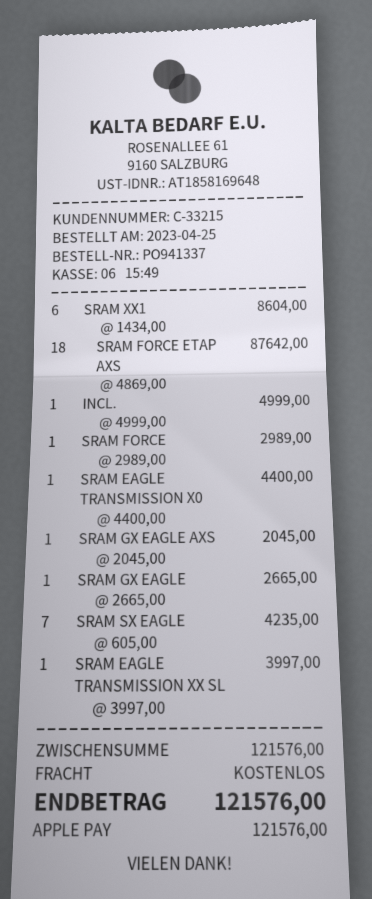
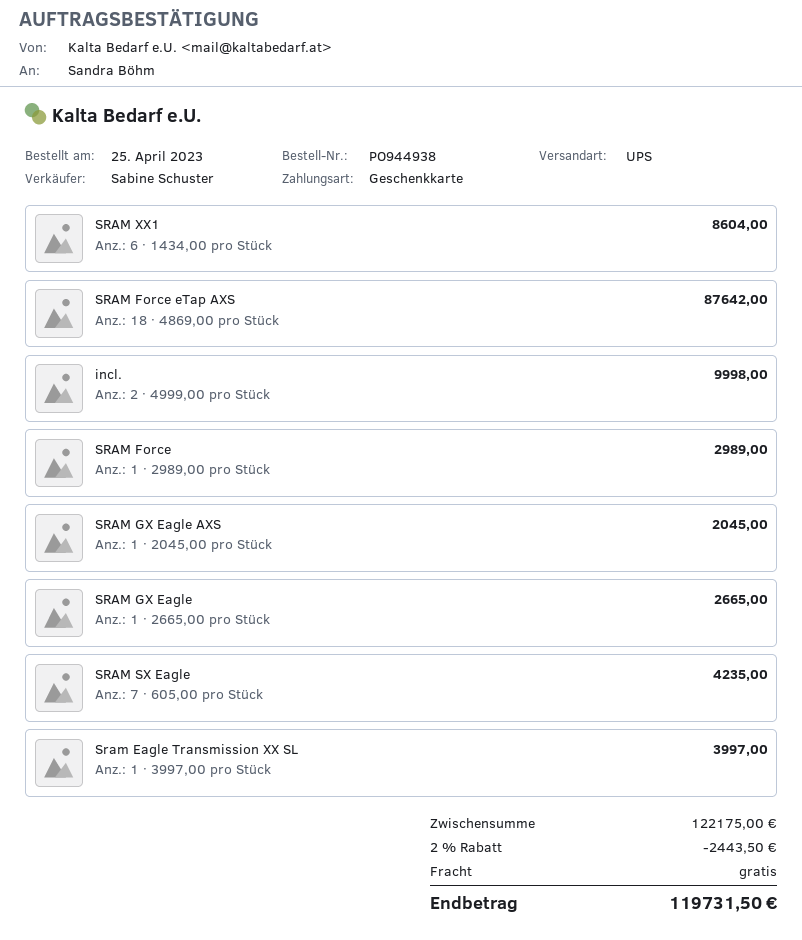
order number: PO941337 -> PO944938
payment method: Apple Pay -> gift card
INCL.: 1 x 4999.00 = 4999.00 -> 2 x 4999.00 = 9998.00
SRAM EAGLE TRANSMISSION X0: 1 x 4400.00 = 4400.00 -> none
subtotal: 121576.00 -> 122175.00
discount: none -> 2% = 2443.50
total: 121576.00 -> 119731.50

